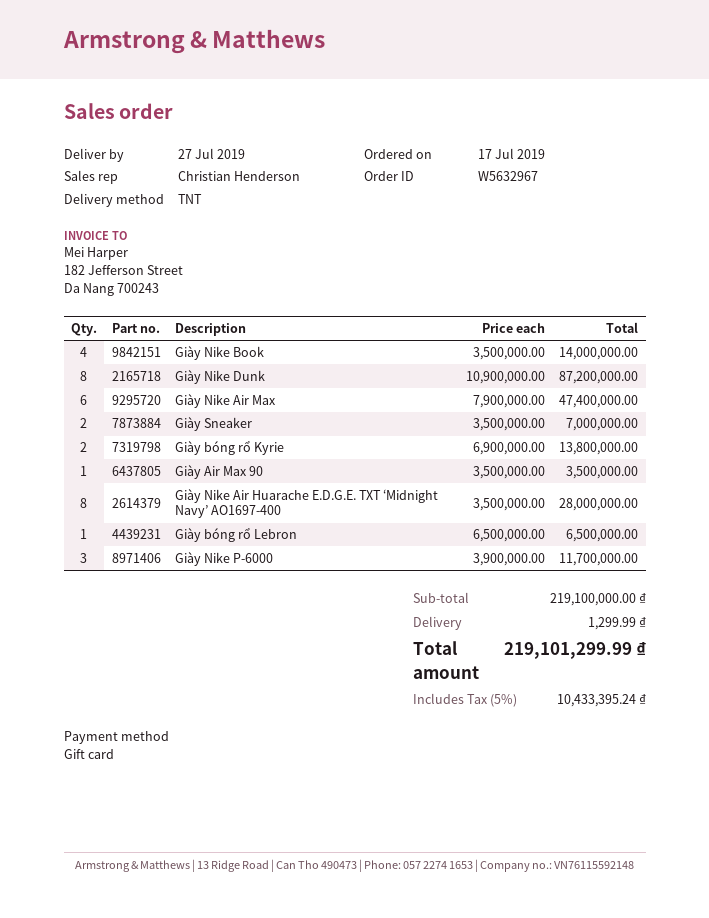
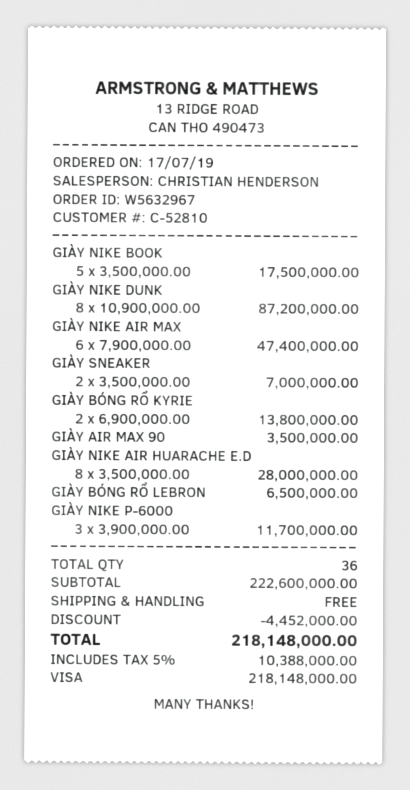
payment method: gift card -> Visa
Giày Nike Book: 4 x 3500000.00 = 14000000.00 -> 5 x 3500000.00 = 17500000.00
subtotal: 219100000.00 -> 222600000.00
discount: none -> 4452000.00
shipping: 1299.99 -> 0.00
tax: 5% = 10433395.24 -> 5% = 10388000.00
total: 219101299.99 -> 218148000.00

